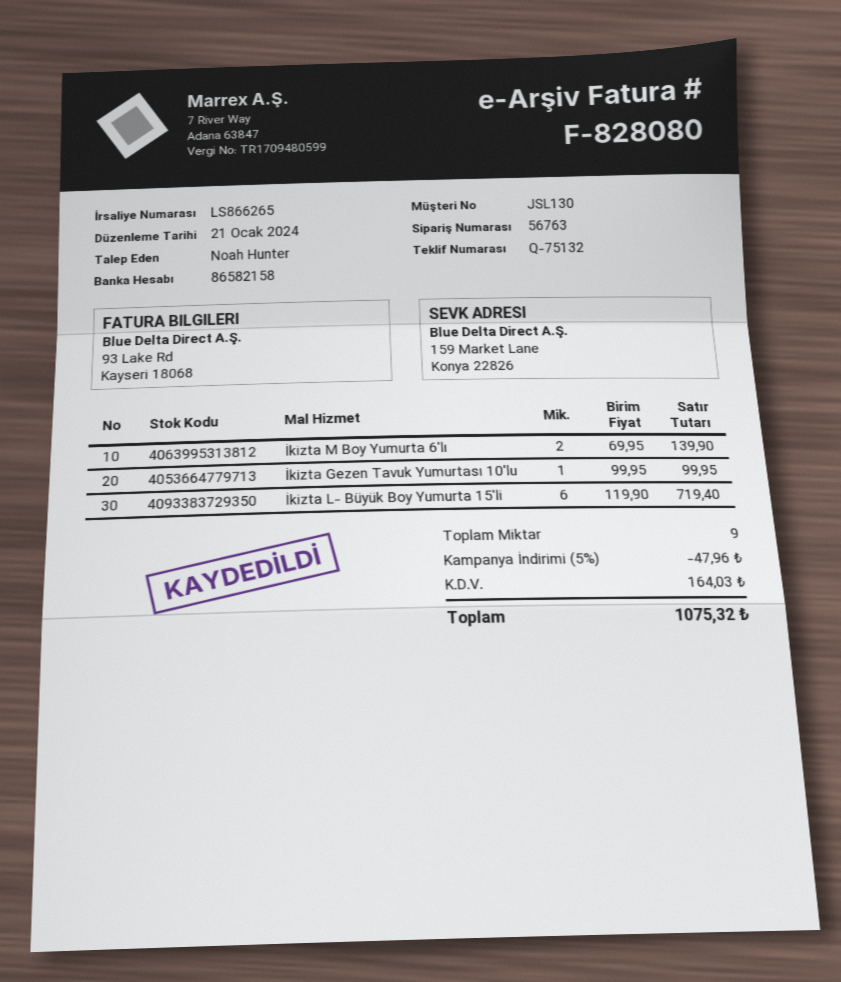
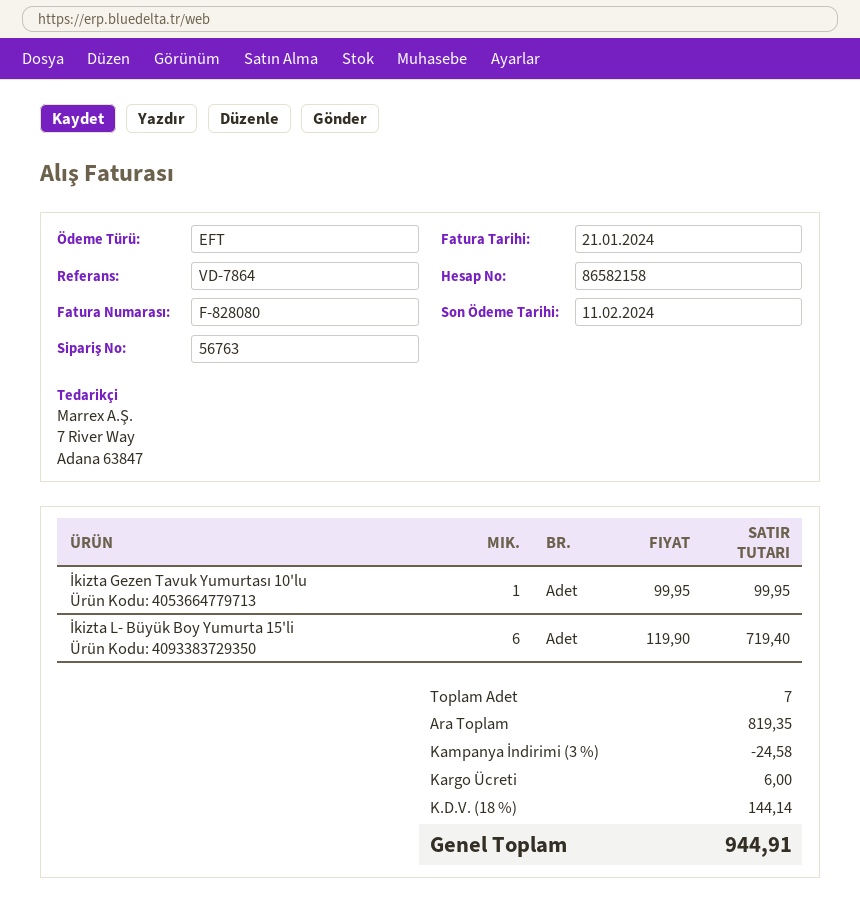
İkizta M Boy Yumurta 6'lı: 2 x 69.95 = 139.90 -> none
total quantity: 9 -> 7
discount: 5% = 47.96 -> 3% = 24.58
shipping: none -> 6.00
tax: 164.03 -> 144.14
total: 1075.32 -> 944.91

